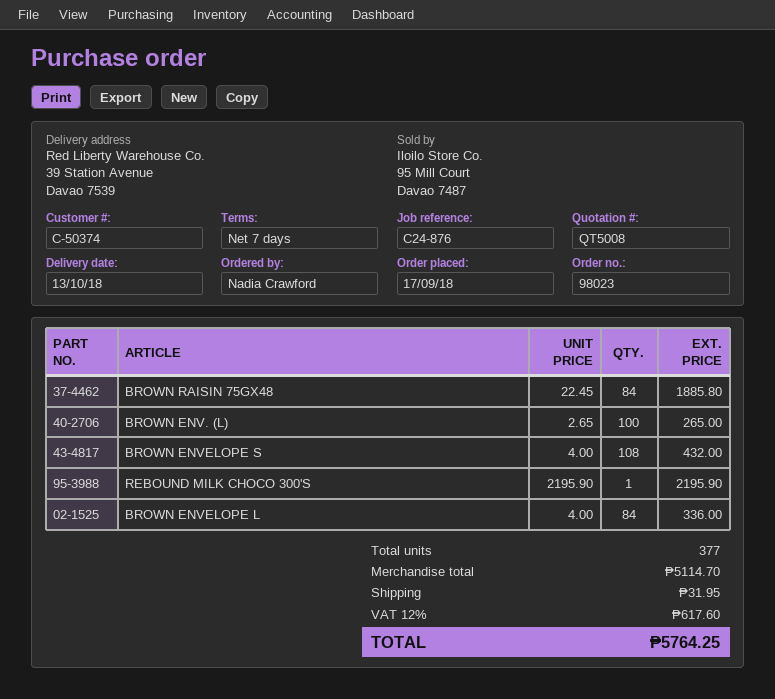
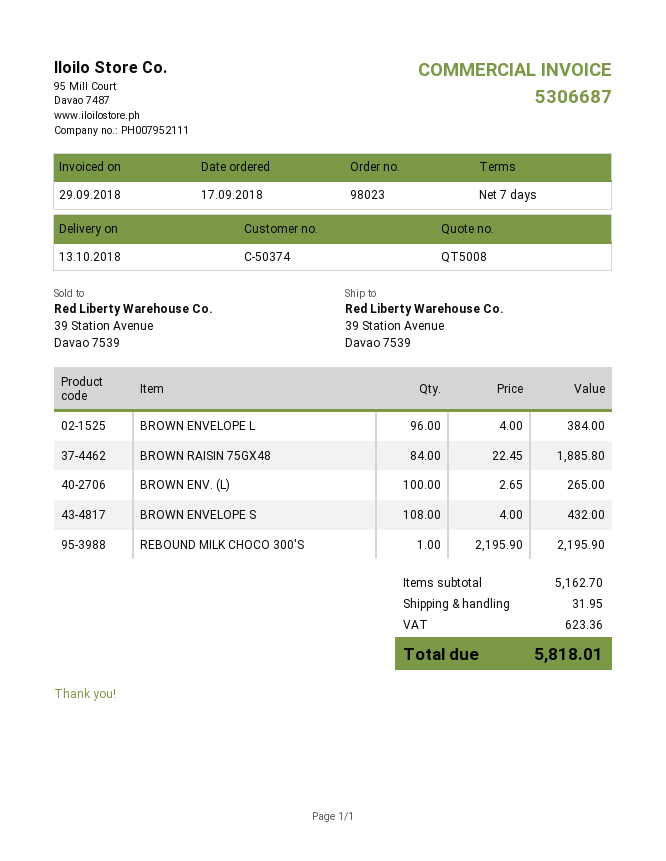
BROWN ENVELOPE L: 84 x 4.00 = 336.00 -> 96 x 4.00 = 384.00
subtotal: 5114.70 -> 5162.70
tax: 617.60 -> 623.36
total: 5764.25 -> 5818.01

